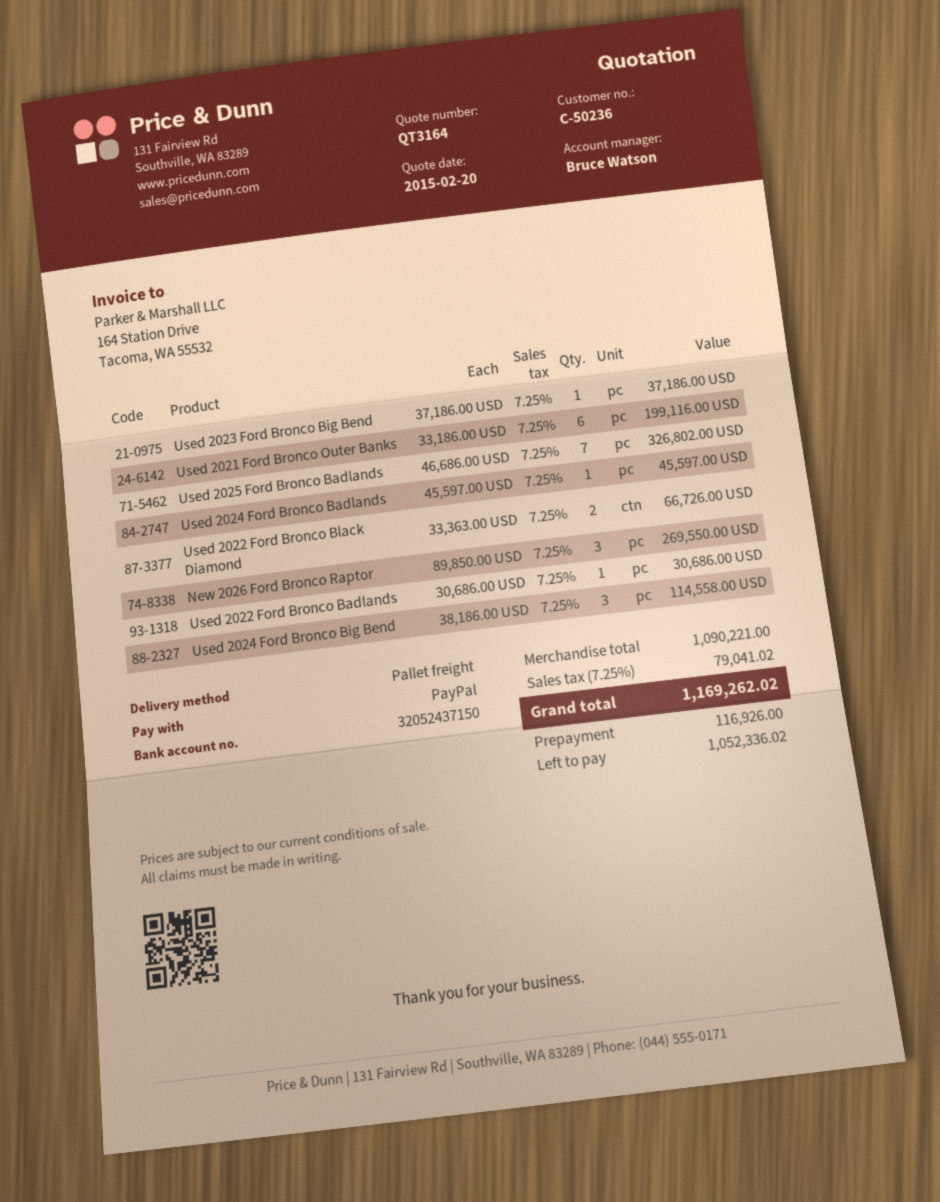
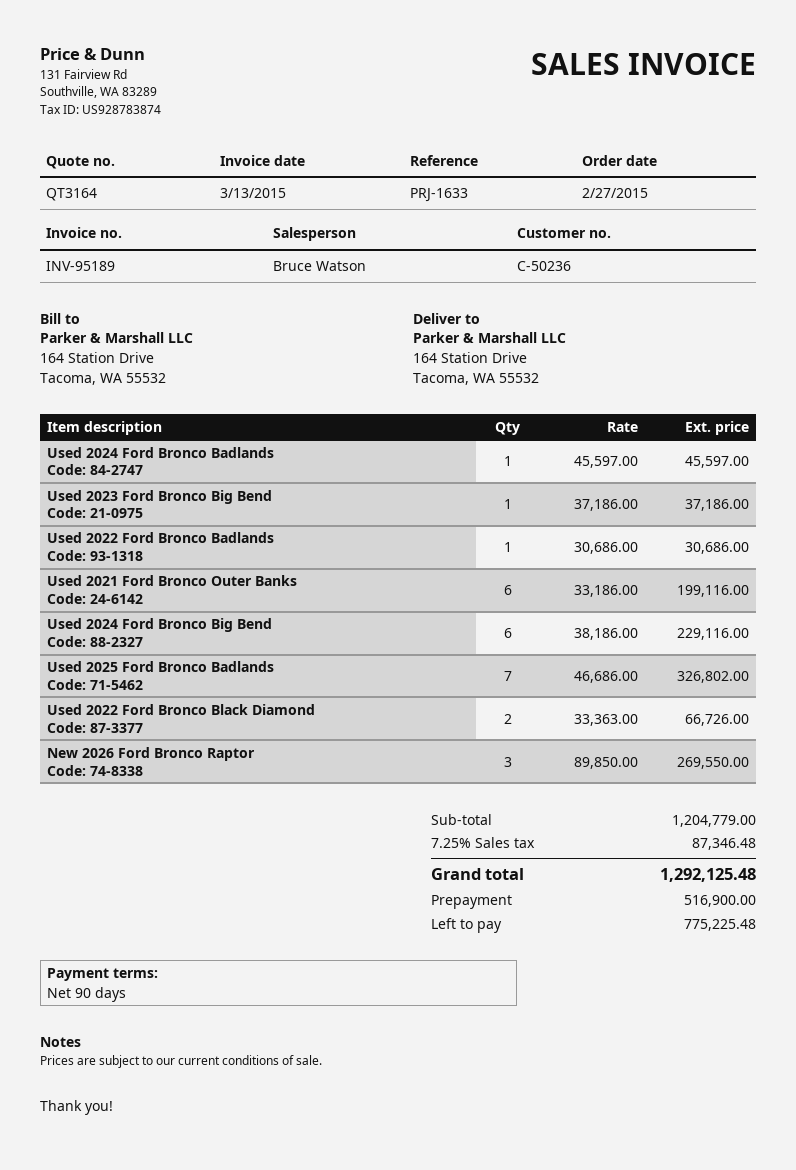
Used 2024 Ford Bronco Big Bend: 3 x 38186.00 = 114558.00 -> 6 x 38186.00 = 229116.00
subtotal: 1090221.00 -> 1204779.00
tax: 7.25% = 79041.02 -> 7.25% = 87346.48
total: 1169262.02 -> 1292125.48
deposit: 116926.00 -> 516900.00
balance: 1052336.02 -> 775225.48

